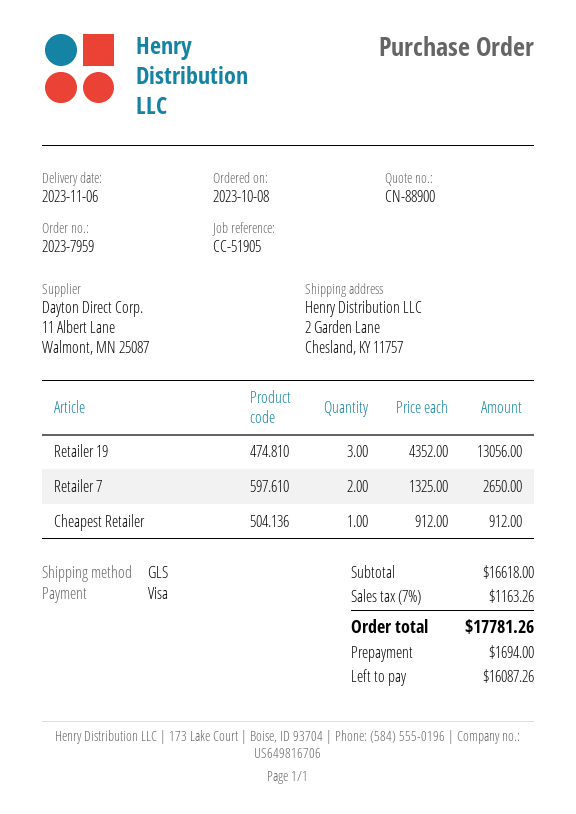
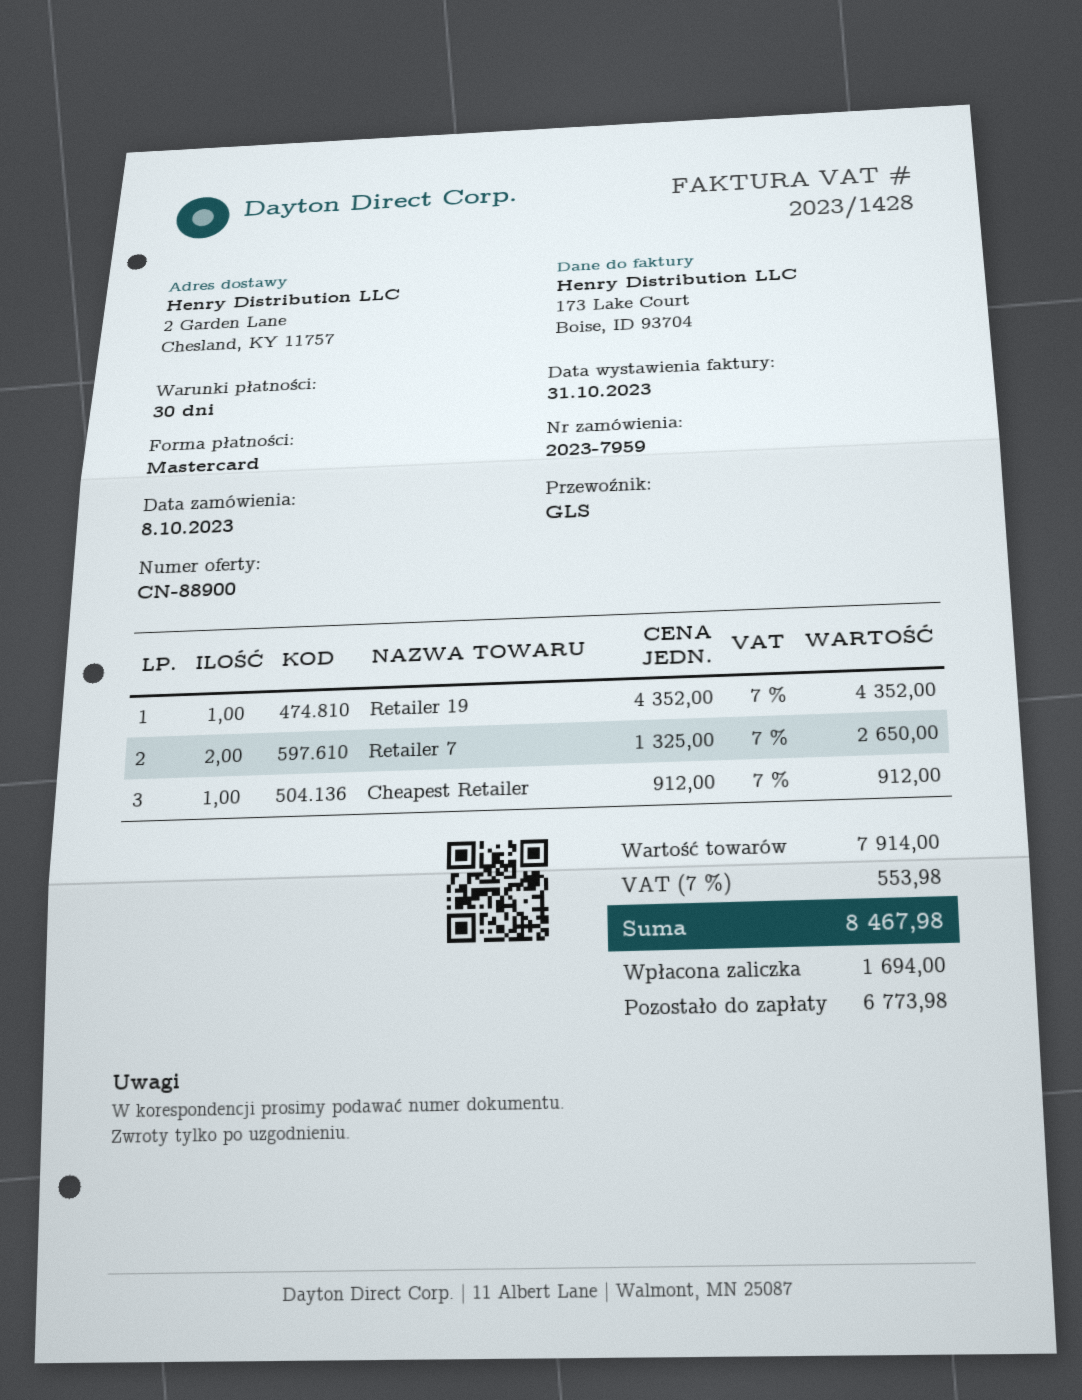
payment method: Visa -> Mastercard
Retailer 19: 3 x 4352.00 = 13056.00 -> 1 x 4352.00 = 4352.00
subtotal: 16618.00 -> 7914.00
tax: 7% = 1163.26 -> 7% = 553.98
total: 17781.26 -> 8467.98
balance: 16087.26 -> 6773.98

